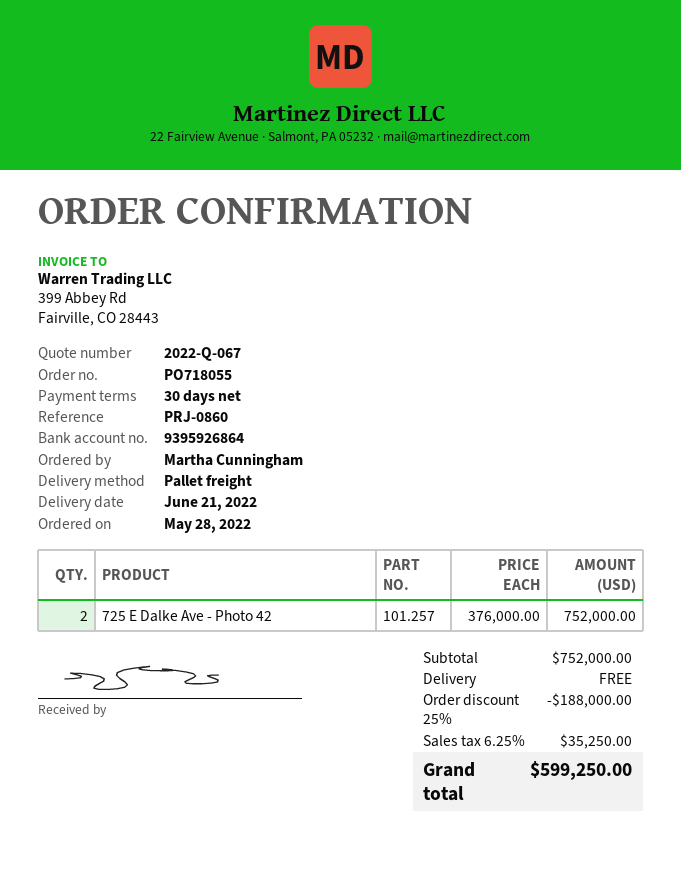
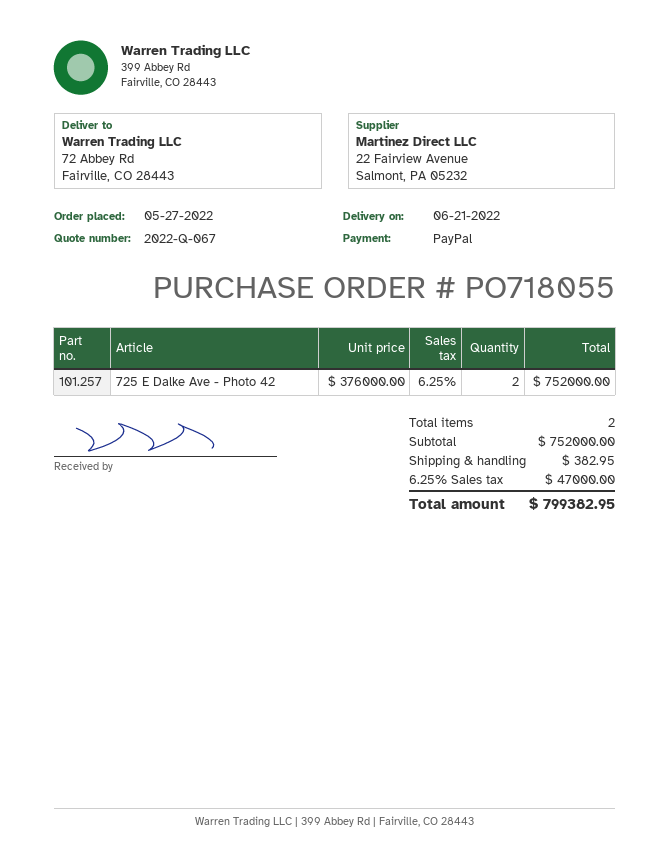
order date: 2022-05-28 -> 2022-05-27
discount: 25% = 188000.00 -> none
shipping: 0.00 -> 382.95
tax: 6.25% = 35250.00 -> 6.25% = 47000.00
total: 599250.00 -> 799382.95

